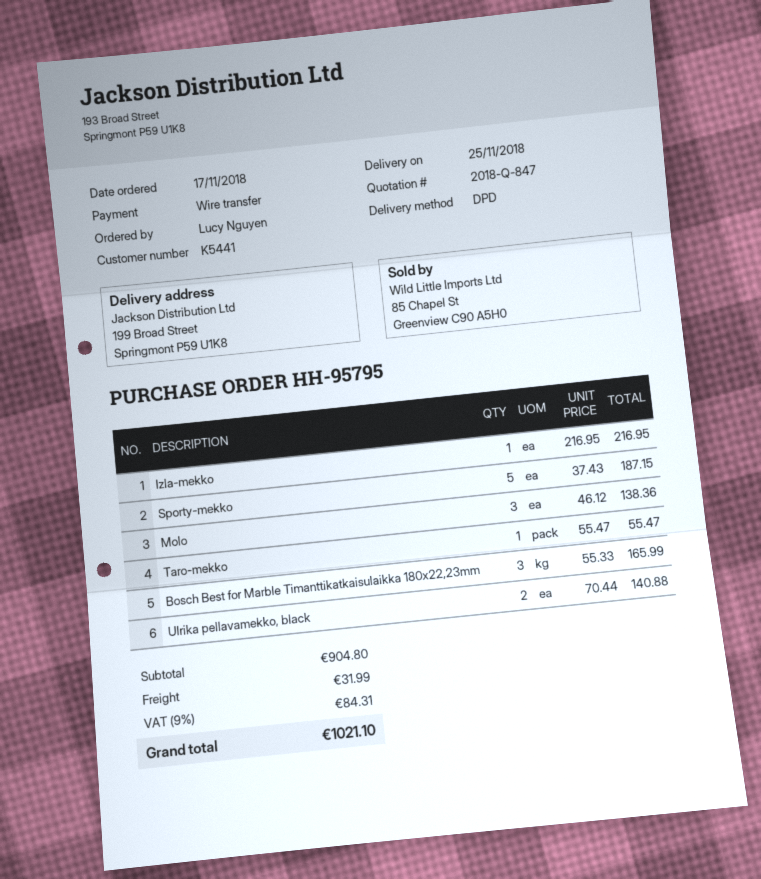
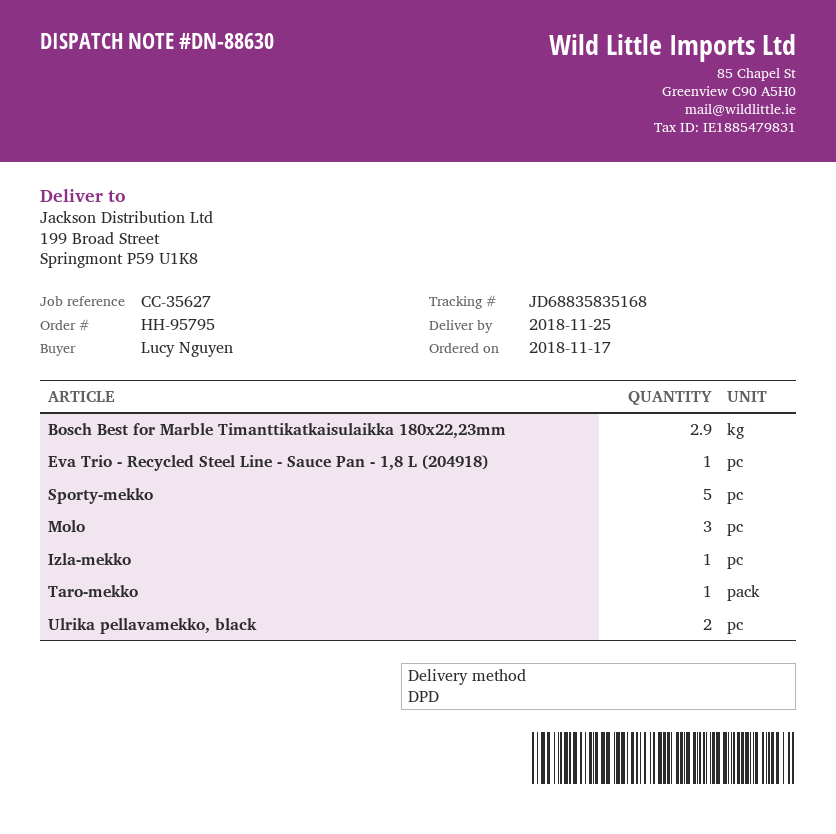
Bosch Best for Marble Timanttikatkaisulaikka 180x22,23mm: 3 -> 2.9
Eva Trio - Recycled Steel Line - Sauce Pan - 1,8 L (204918): none -> 1

